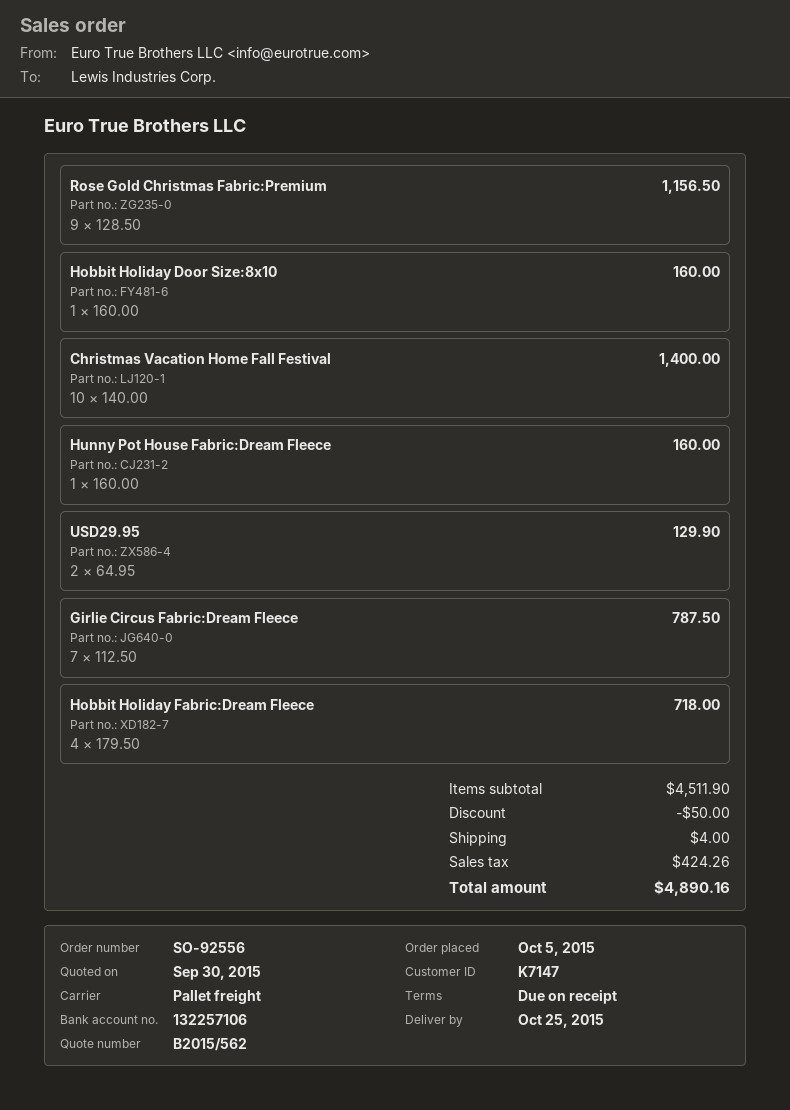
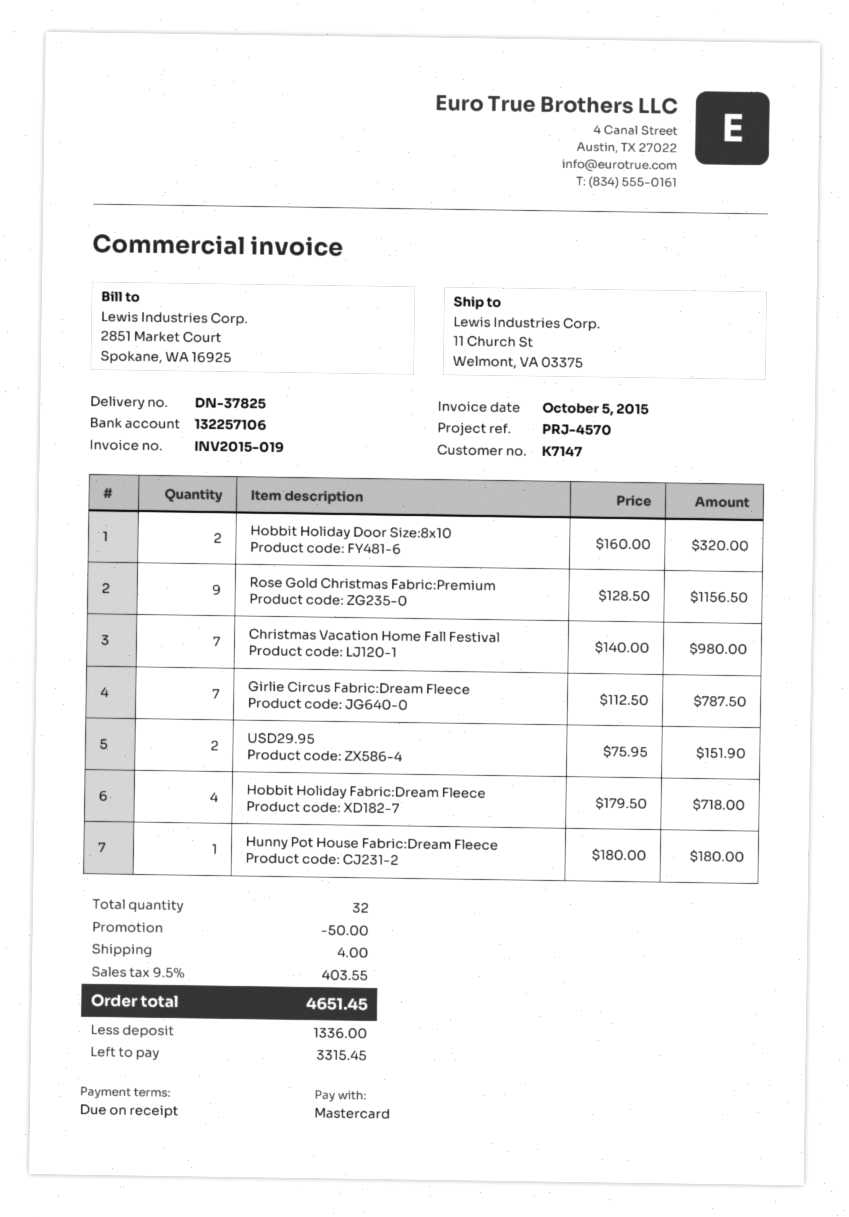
Hobbit Holiday Door Size:8x10: 1 x 160.00 = 160.00 -> 2 x 160.00 = 320.00
Christmas Vacation Home Fall Festival: 10 x 140.00 = 1400.00 -> 7 x 140.00 = 980.00
Hunny Pot House Fabric:Dream Fleece: 1 x 160.00 = 160.00 -> 1 x 180.00 = 180.00
USD29.95: 2 x 64.95 = 129.90 -> 2 x 75.95 = 151.90
tax: 424.26 -> 403.55
total: 4890.16 -> 4651.45

